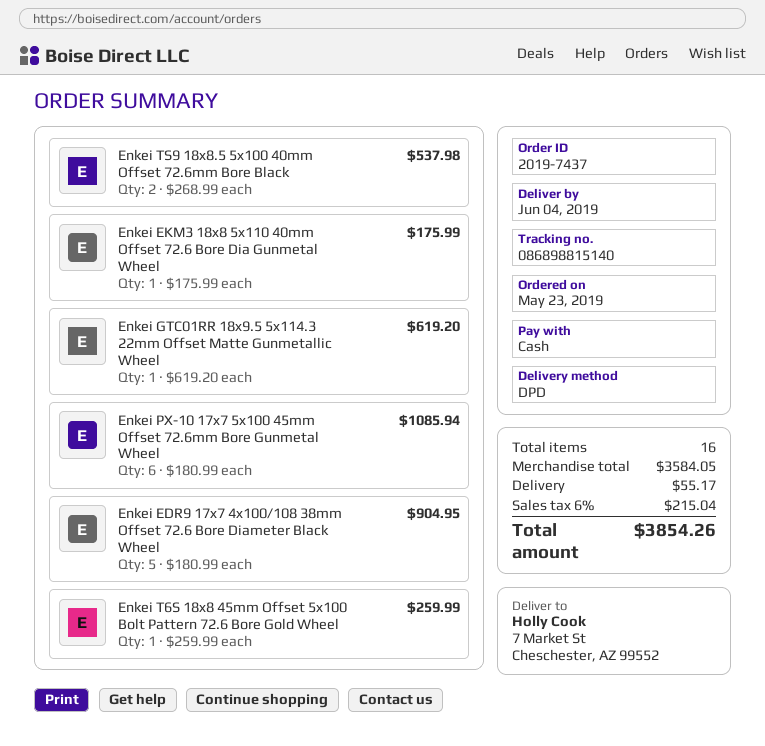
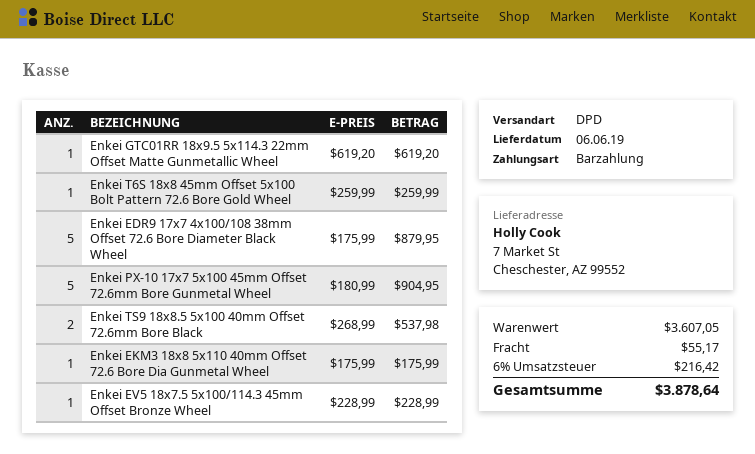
delivery date: 2019-06-04 -> 2019-06-06
Enkei PX-10 17x7 5x100 45mm Offset 72.6mm Bore Gunmetal Wheel: 6 x 180.99 = 1085.94 -> 5 x 180.99 = 904.95
Enkei EDR9 17x7 4x100/108 38mm Offset 72.6 Bore Diameter Black Wheel: 5 x 180.99 = 904.95 -> 5 x 175.99 = 879.95
Enkei EV5 18x7.5 5x100/114.3 45mm Offset Bronze Wheel: none -> 1 x 228.99 = 228.99
subtotal: 3584.05 -> 3607.05
tax: 6% = 215.04 -> 6% = 216.42
total: 3854.26 -> 3878.64

